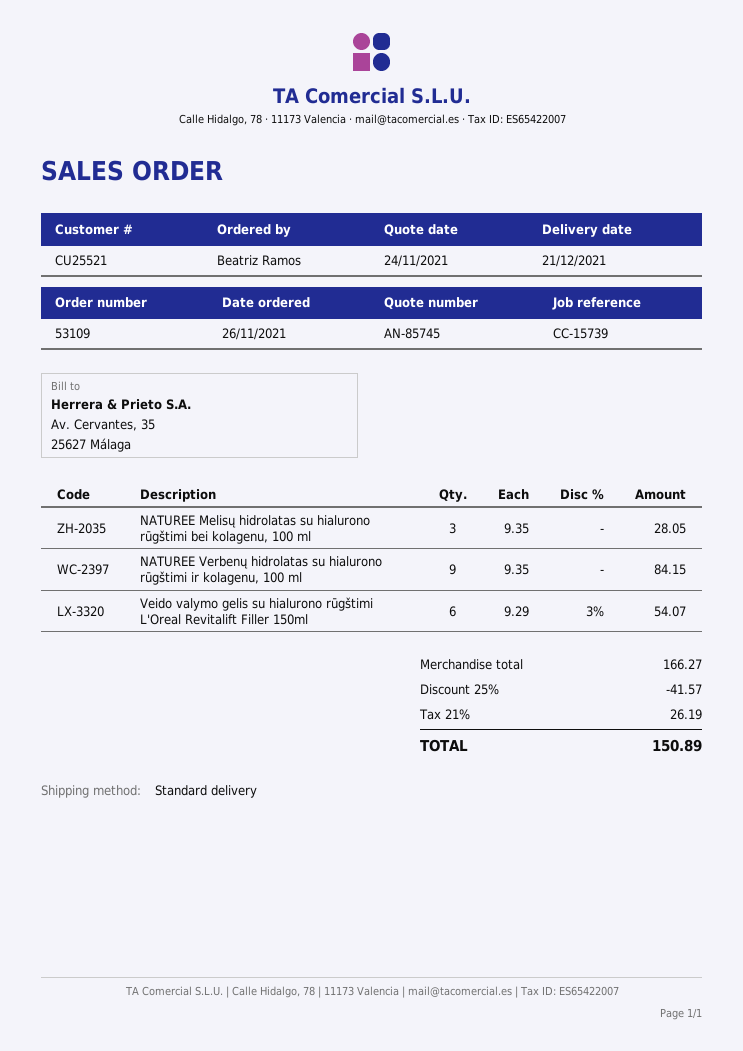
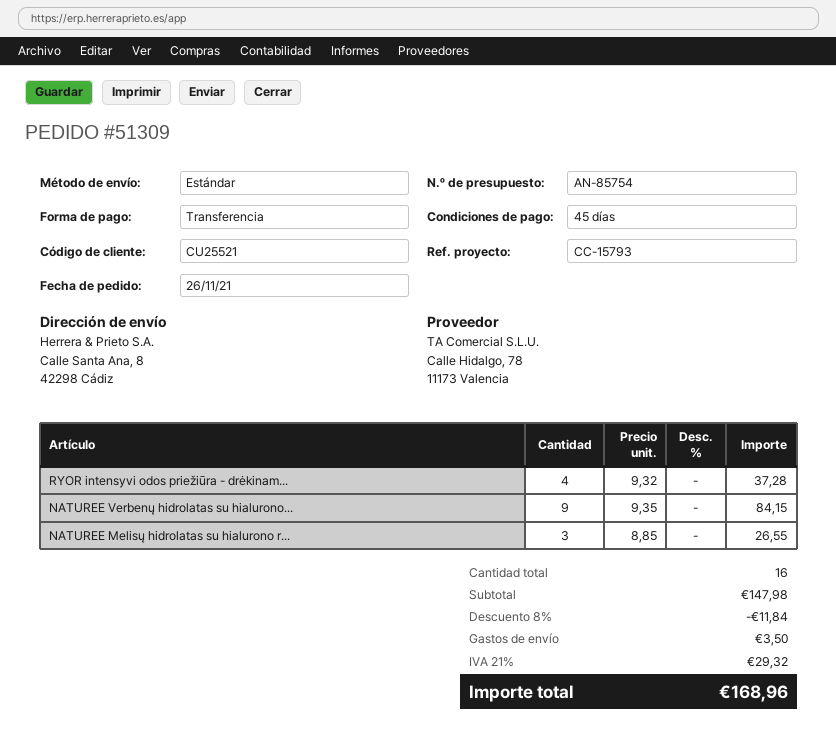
quote number: AN-85745 -> AN-85754
order number: 53109 -> 51309
reference: CC-15739 -> CC-15793
NATUREE Melisų hidrolatas su hialurono rūgštimi bei kolagenu, 100 ml: 3 x 9.35 = 28.05 -> 3 x 8.85 = 26.55
Veido valymo gelis su hialurono rūgštimi L'Oreal Revitalift Filler 150ml: 6 x 9.29 - 3% = 54.07 -> none
RYOR intensyvi odos priežiūra - drėkinam...: none -> 4 x 9.32 = 37.28
subtotal: 166.27 -> 147.98
discount: 25% = 41.57 -> 8% = 11.84
shipping: none -> 3.50
tax: 21% = 26.19 -> 21% = 29.32
total: 150.89 -> 168.96

